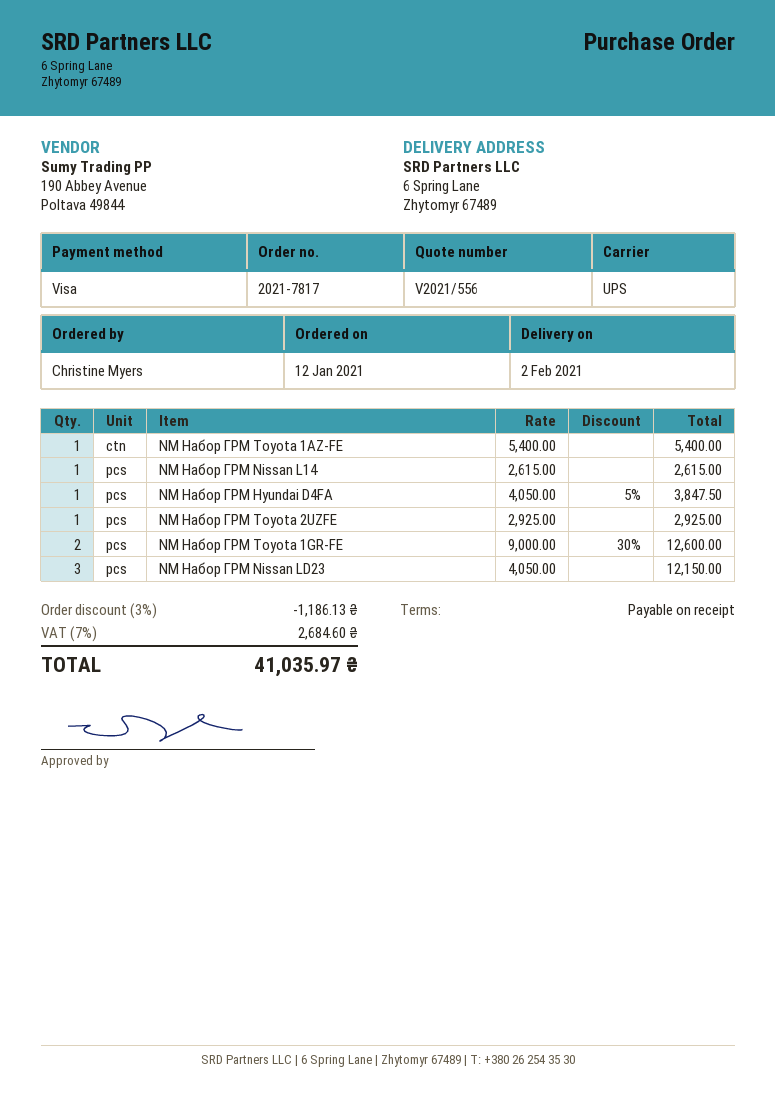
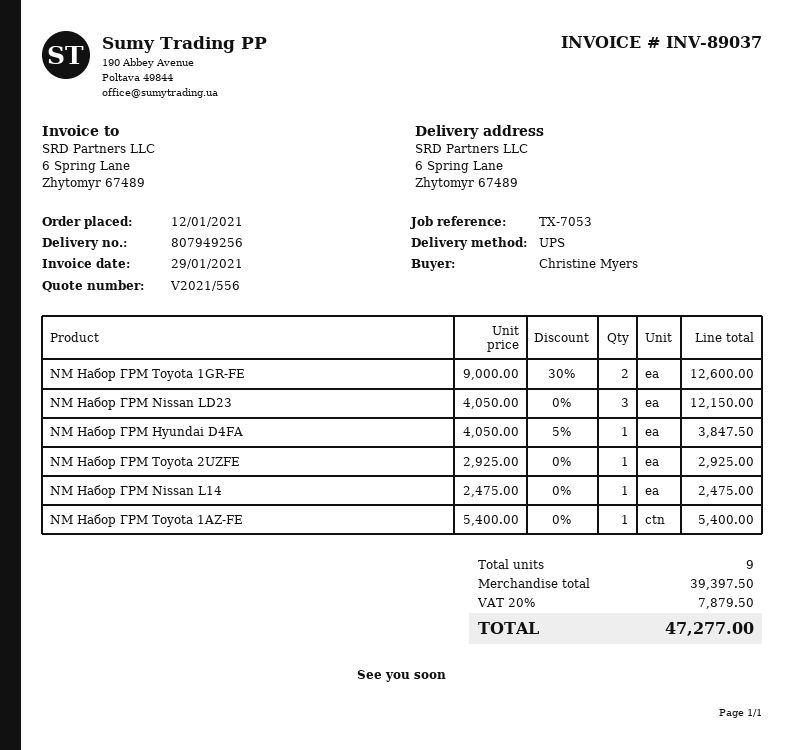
NM Набор ГРМ Nissan L14: 1 x 2615.00 = 2615.00 -> 1 x 2475.00 = 2475.00
discount: 3% = 1186.13 -> none
tax: 7% = 2684.60 -> 20% = 7879.50
total: 41035.97 -> 47277.00

